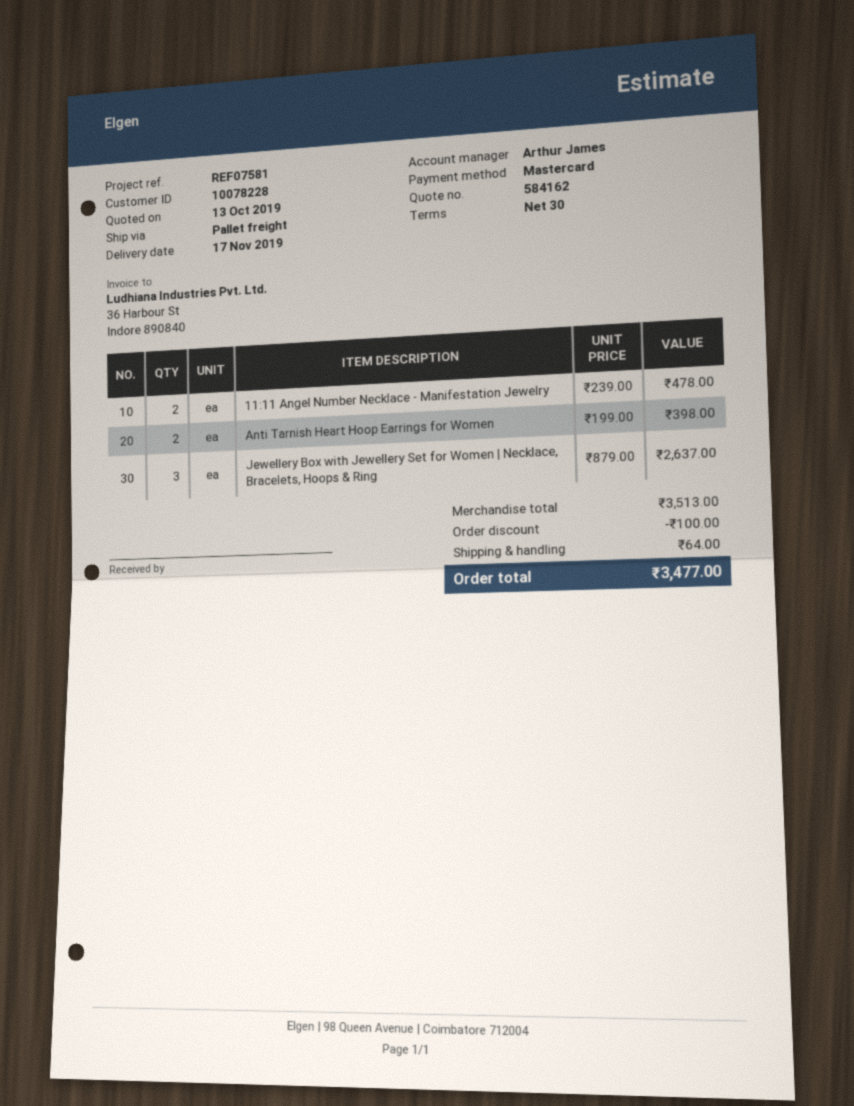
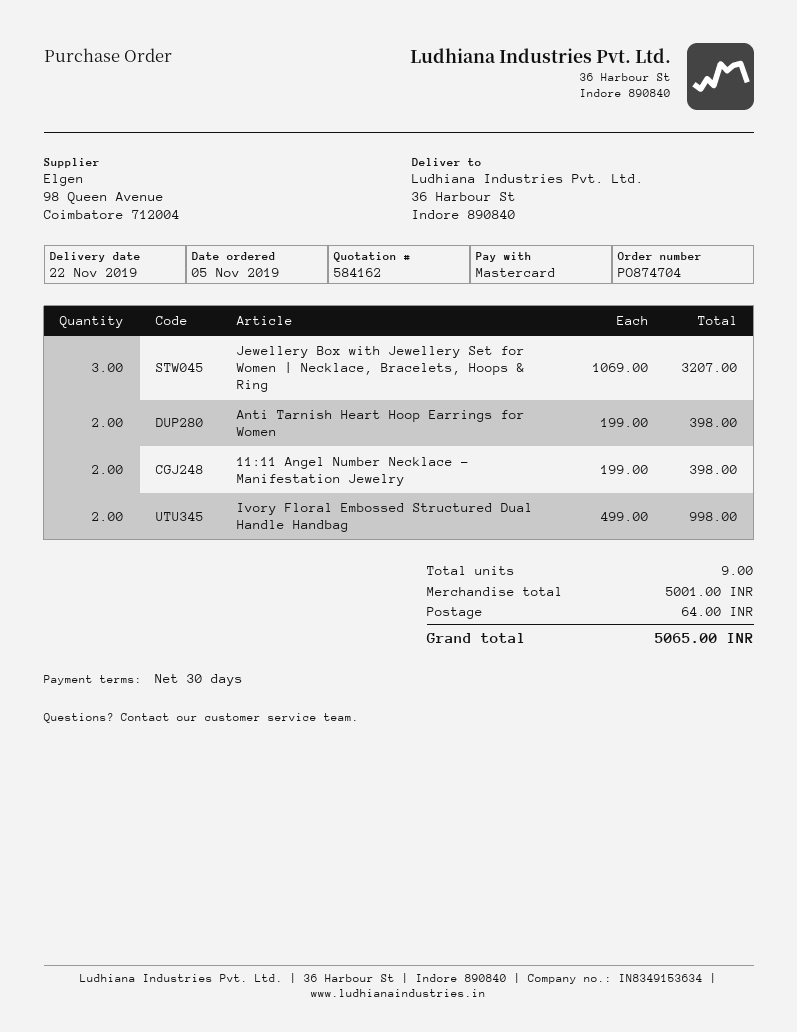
delivery date: 2019-11-17 -> 2019-11-22
11:11 Angel Number Necklace - Manifestation Jewelry: 2 x 239.00 = 478.00 -> 2 x 199.00 = 398.00
Jewellery Box with Jewellery Set for Women | Necklace, Bracelets, Hoops & Ring: 3 x 879.00 = 2637.00 -> 3 x 1069.00 = 3207.00
Ivory Floral Embossed Structured Dual Handle Handbag: none -> 2 x 499.00 = 998.00
subtotal: 3513.00 -> 5001.00
discount: 100.00 -> none
total: 3477.00 -> 5065.00

